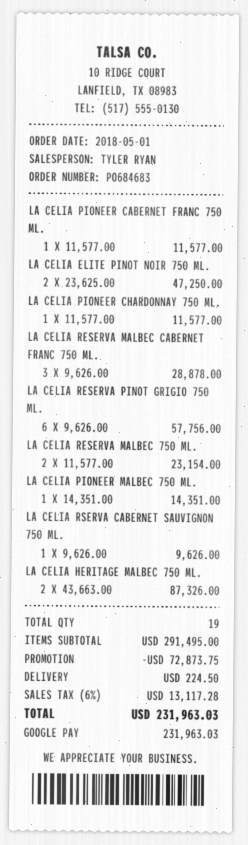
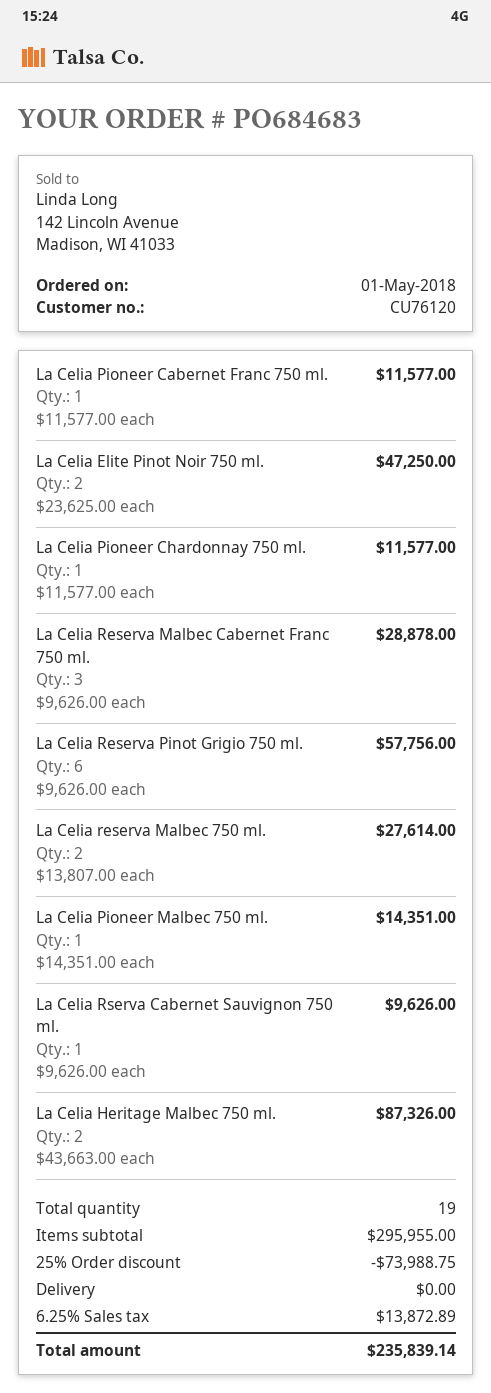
LA CELIA RESERVA MALBEC 750 ML.: 2 x 11577.00 = 23154.00 -> 2 x 13807.00 = 27614.00
subtotal: 291495.00 -> 295955.00
discount: 72873.75 -> 73988.75
shipping: 224.50 -> 0.00
tax: 6% = 13117.28 -> 6.25% = 13872.89
total: 231963.03 -> 235839.14

